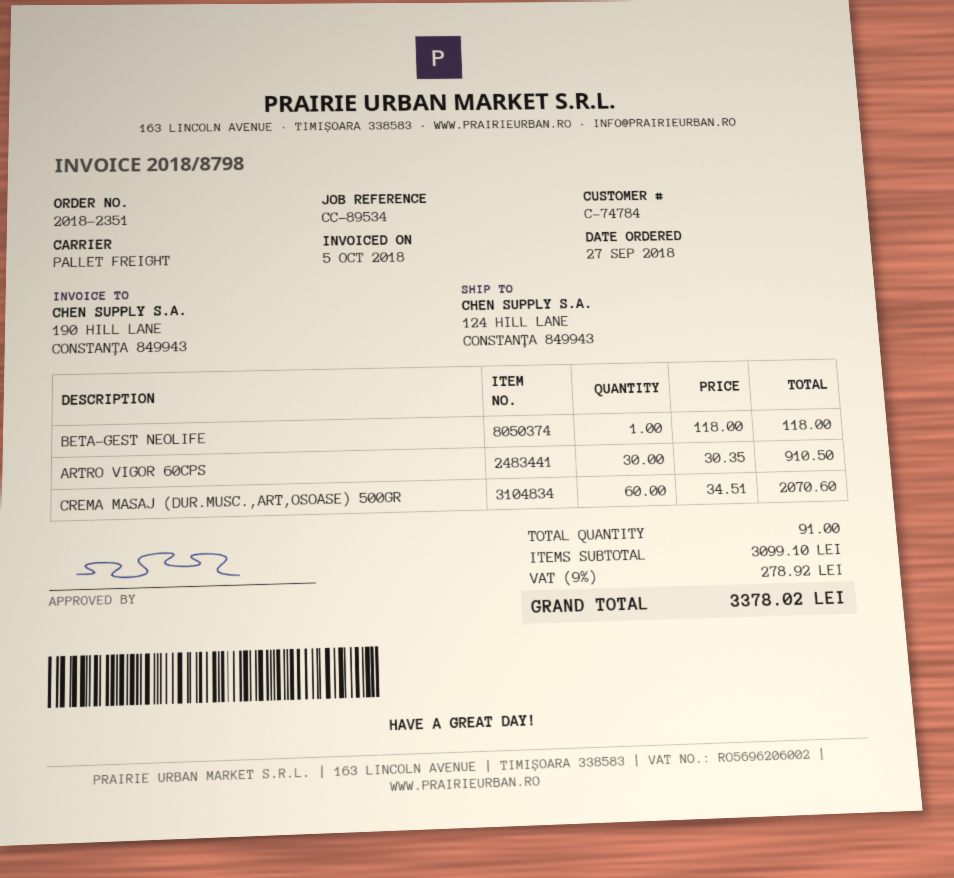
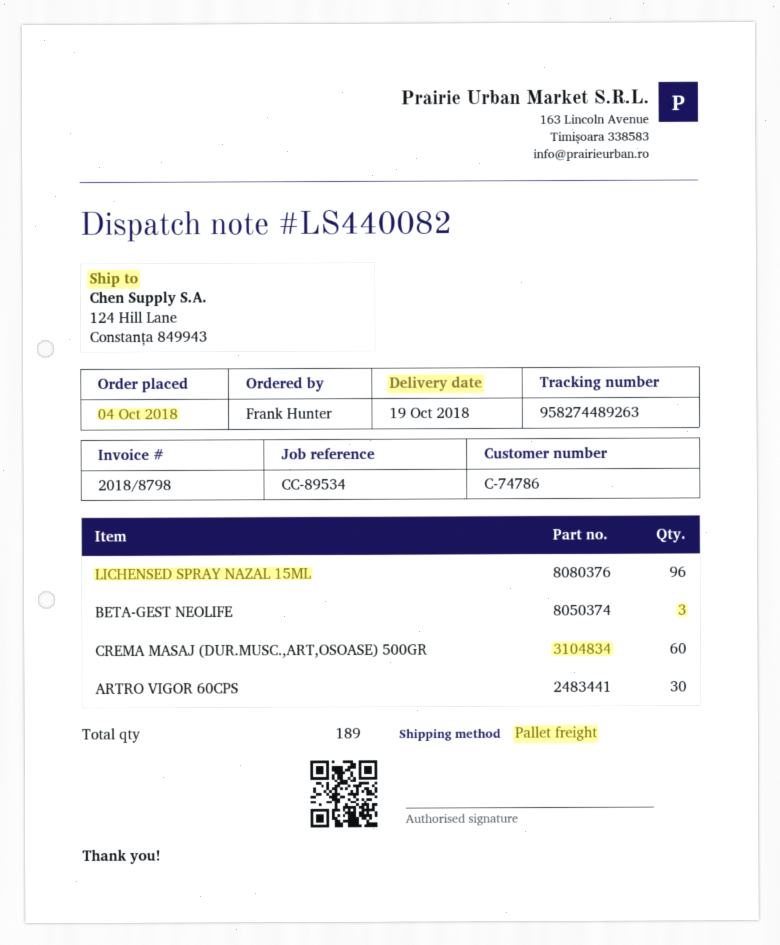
order date: 2018-09-27 -> 2018-10-04
customer number: C-74784 -> C-74786
BETA-GEST NEOLIFE: 1 -> 3
LICHENSED SPRAY NAZAL 15ML: none -> 96
total quantity: 91 -> 189

